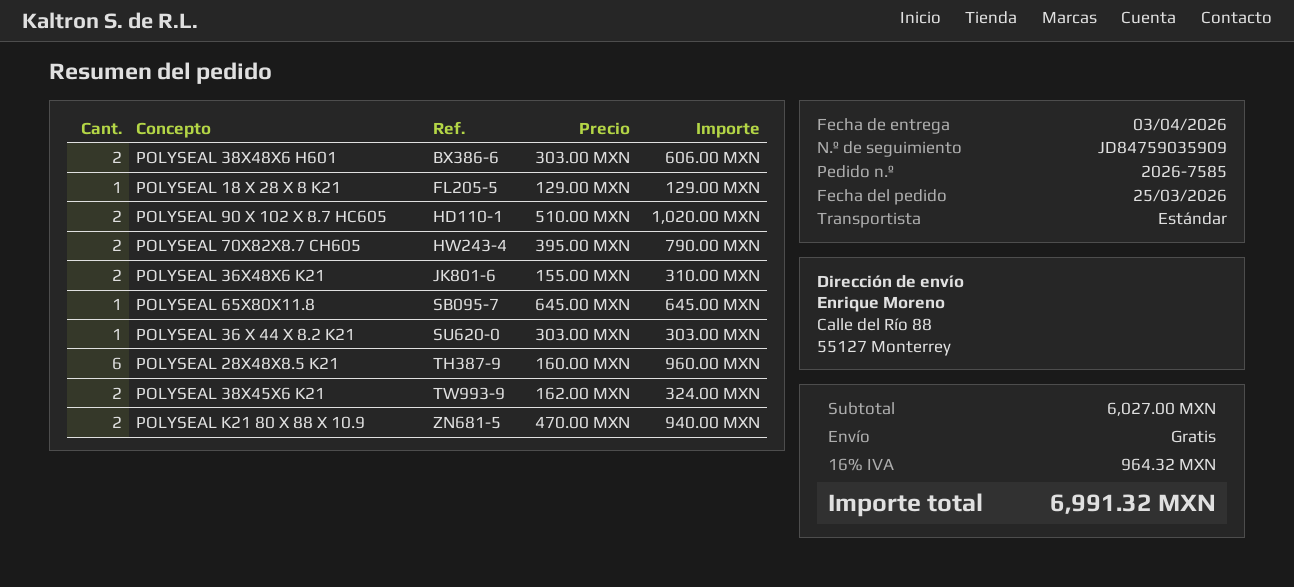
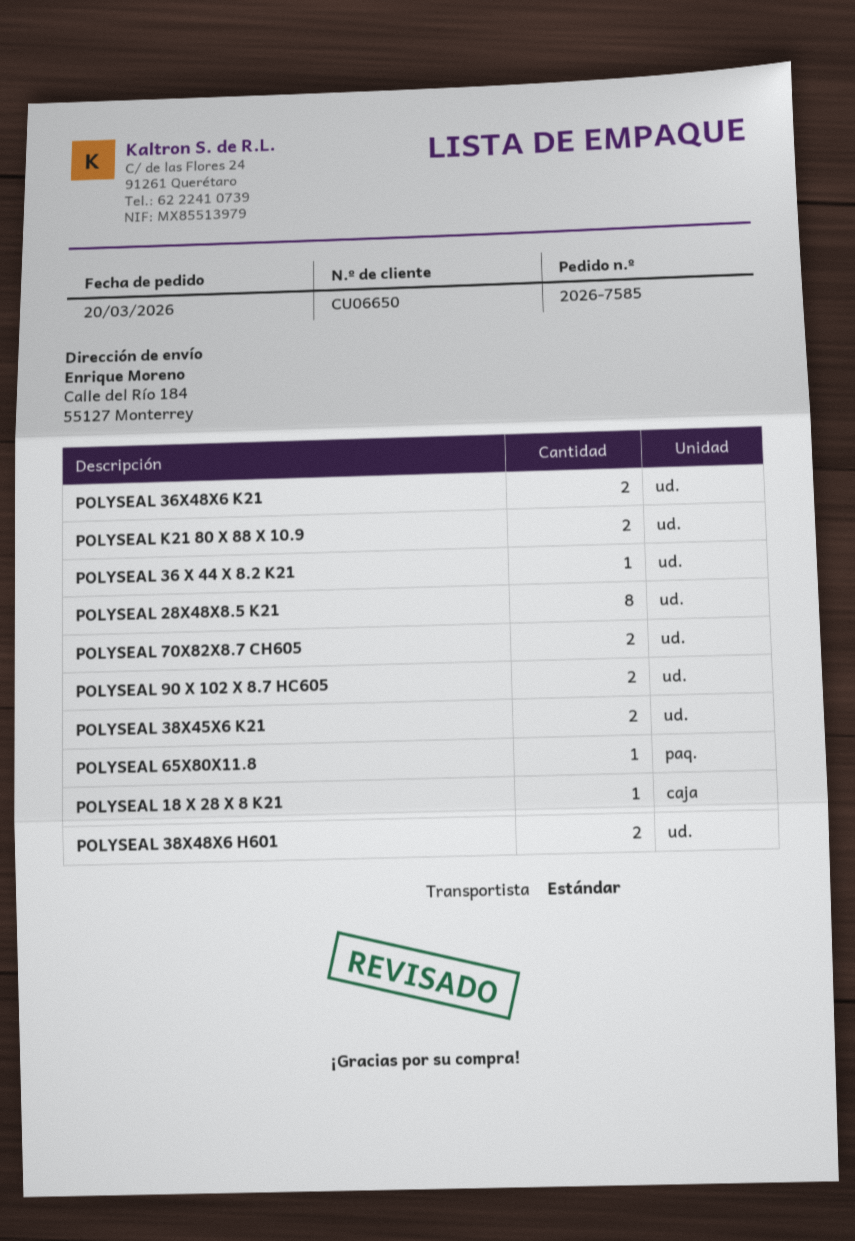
order date: 2026-03-25 -> 2026-03-20
ship to: Calle del Río 88, 55127 Monterrey -> Calle del Río 184, 55127 Monterrey
POLYSEAL 28X48X8.5 K21: 6 -> 8

